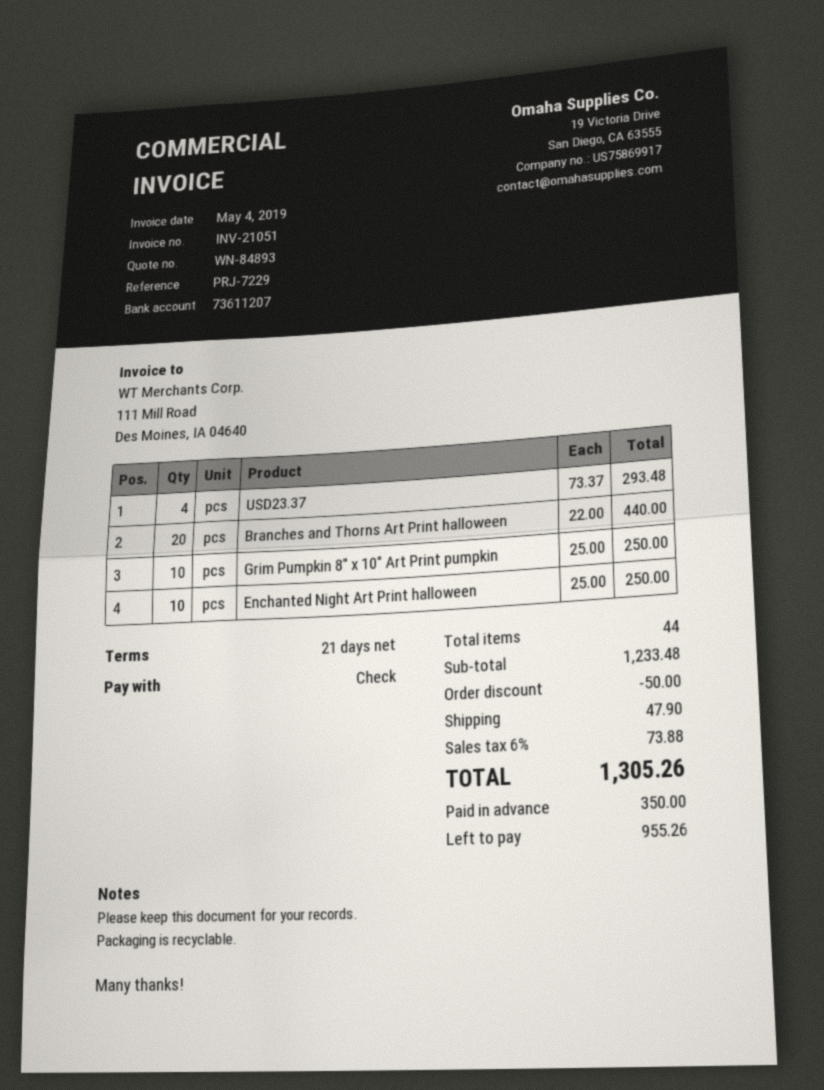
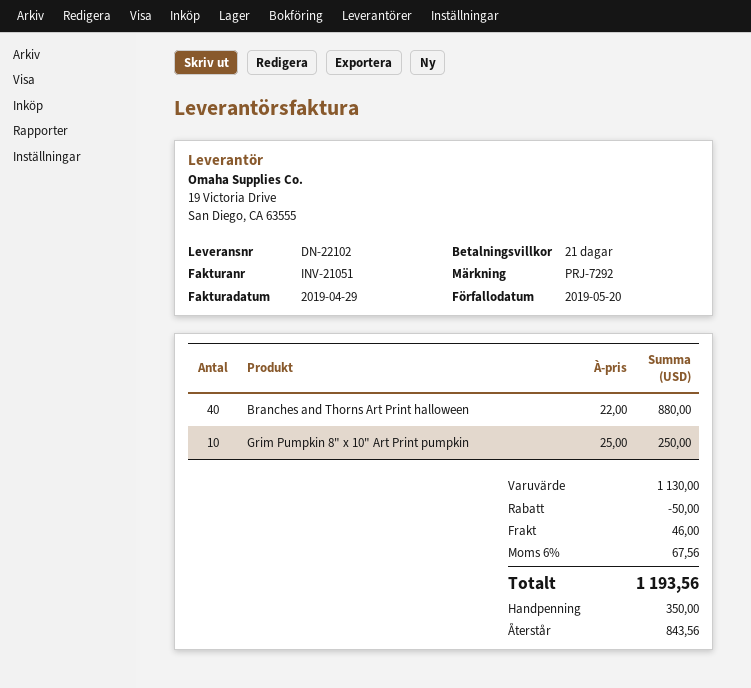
invoice date: 2019-05-04 -> 2019-04-29
reference: PRJ-7229 -> PRJ-7292
USD23.37: 4 x 73.37 = 293.48 -> none
Branches and Thorns Art Print halloween: 20 x 22.00 = 440.00 -> 40 x 22.00 = 880.00
Enchanted Night Art Print halloween: 10 x 25.00 = 250.00 -> none
subtotal: 1233.48 -> 1130.00
shipping: 47.90 -> 46.00
tax: 6% = 73.88 -> 6% = 67.56
total: 1305.26 -> 1193.56
balance: 955.26 -> 843.56

